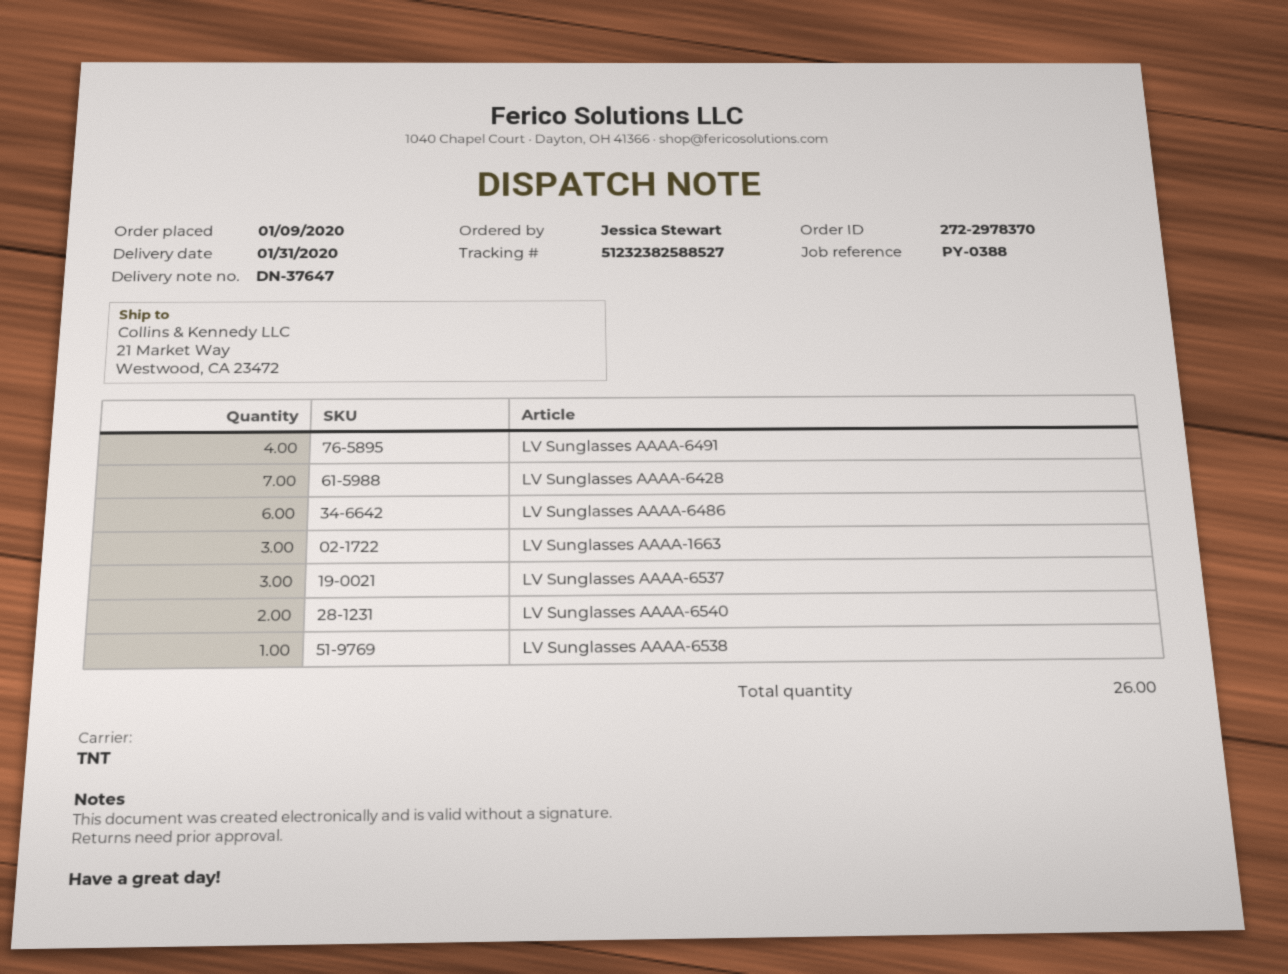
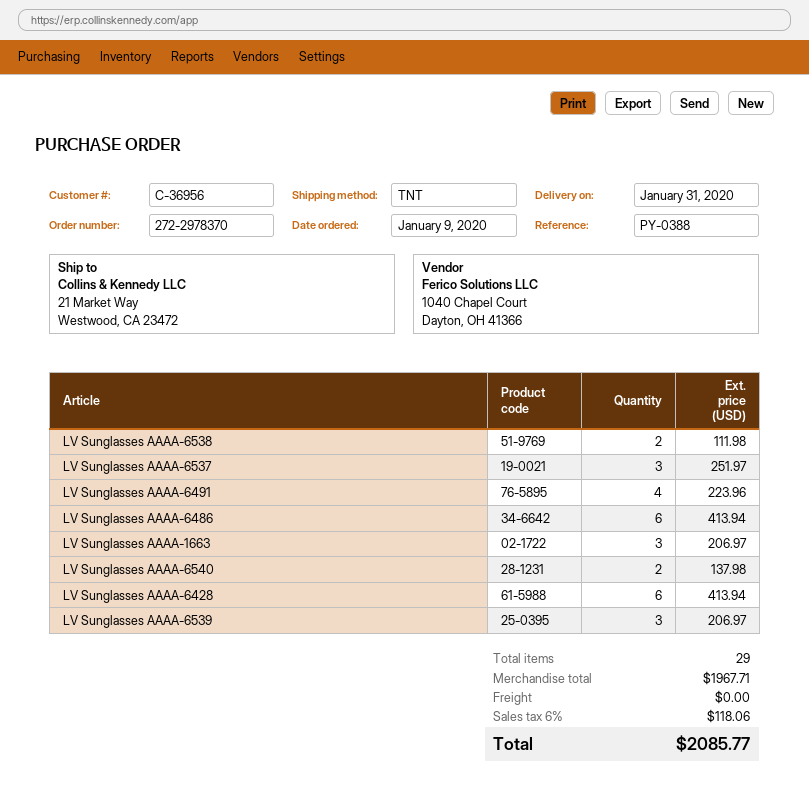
LV Sunglasses AAAA-6428: 7 -> 6
LV Sunglasses AAAA-6538: 1 -> 2
LV Sunglasses AAAA-6539: none -> 3
total quantity: 26 -> 29

